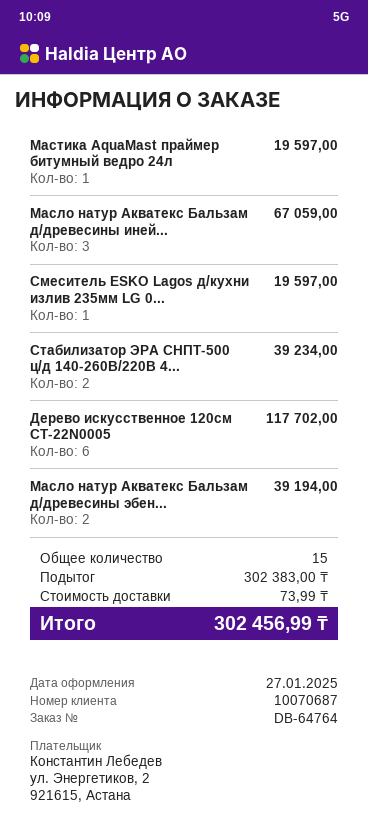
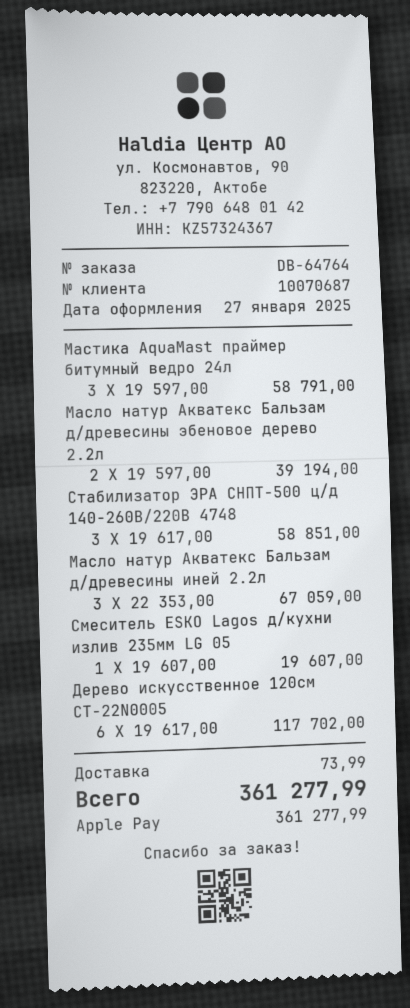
Мастика AquaMast праймер битумный ведро 24л: 1 for 19597.00 -> 3 for 58791.00
Смеситель ESKO Lagos д/кухни излив 235мм LG 0...: 1 for 19597.00 -> 1 for 19607.00
Стабилизатор ЭРА СНПТ-500 ц/д 140-260В/220В 4...: 2 for 39234.00 -> 3 for 58851.00
total: 302456.99 -> 361277.99

